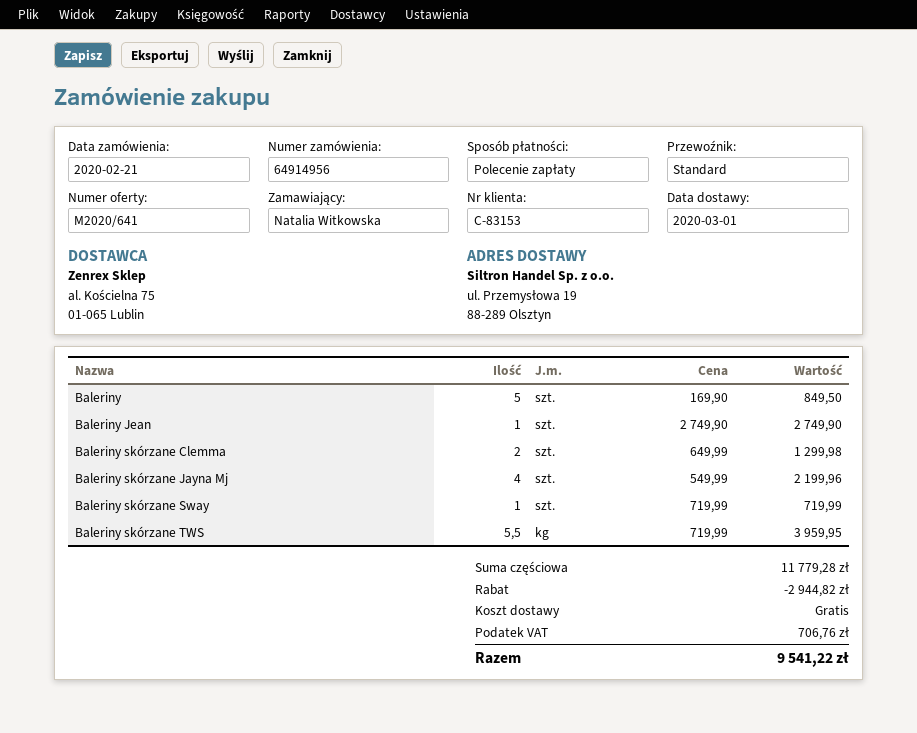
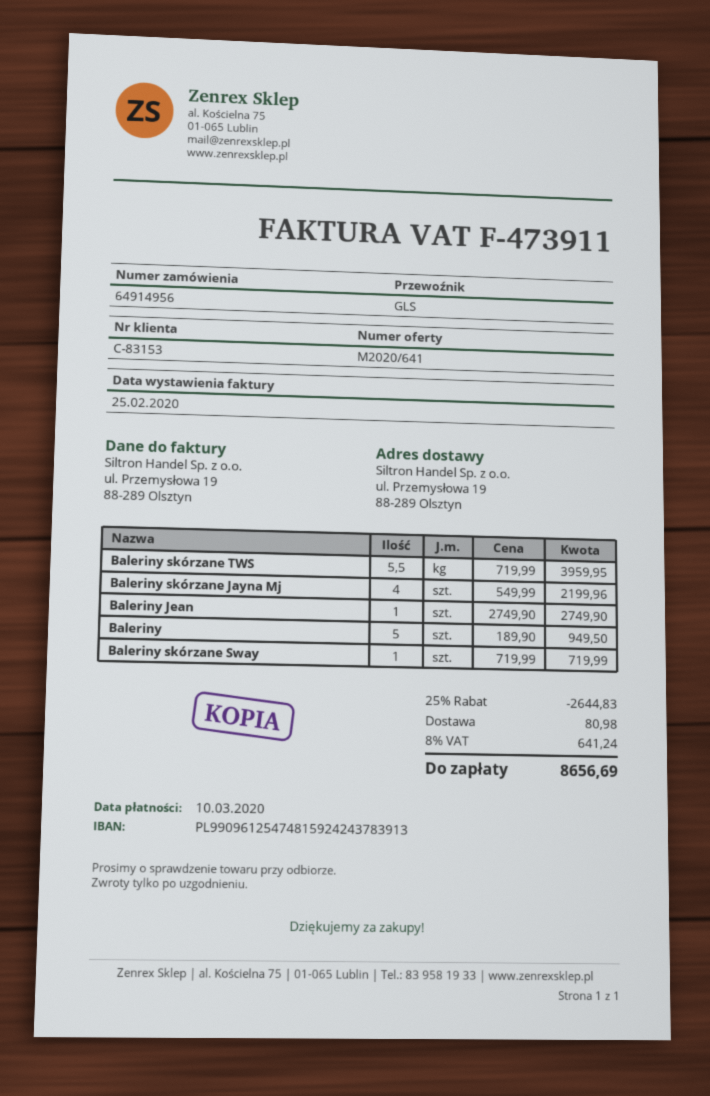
shipping method: standard -> GLS
Baleriny: 5 x 169.90 = 849.50 -> 5 x 189.90 = 949.50
Baleriny skórzane Clemma: 2 x 649.99 = 1299.98 -> none
discount: 2944.82 -> 2644.83
shipping: 0.00 -> 80.98
tax: 706.76 -> 641.24
total: 9541.22 -> 8656.69

